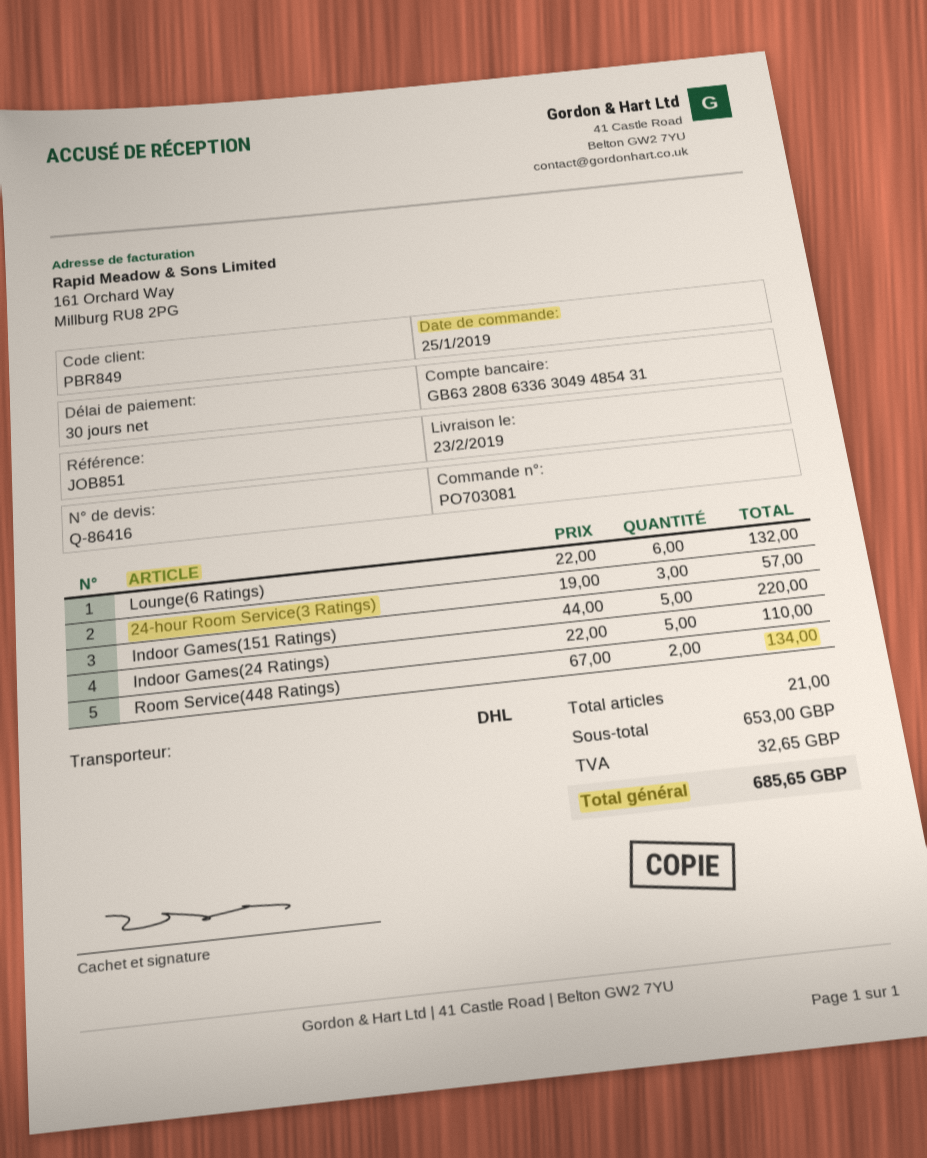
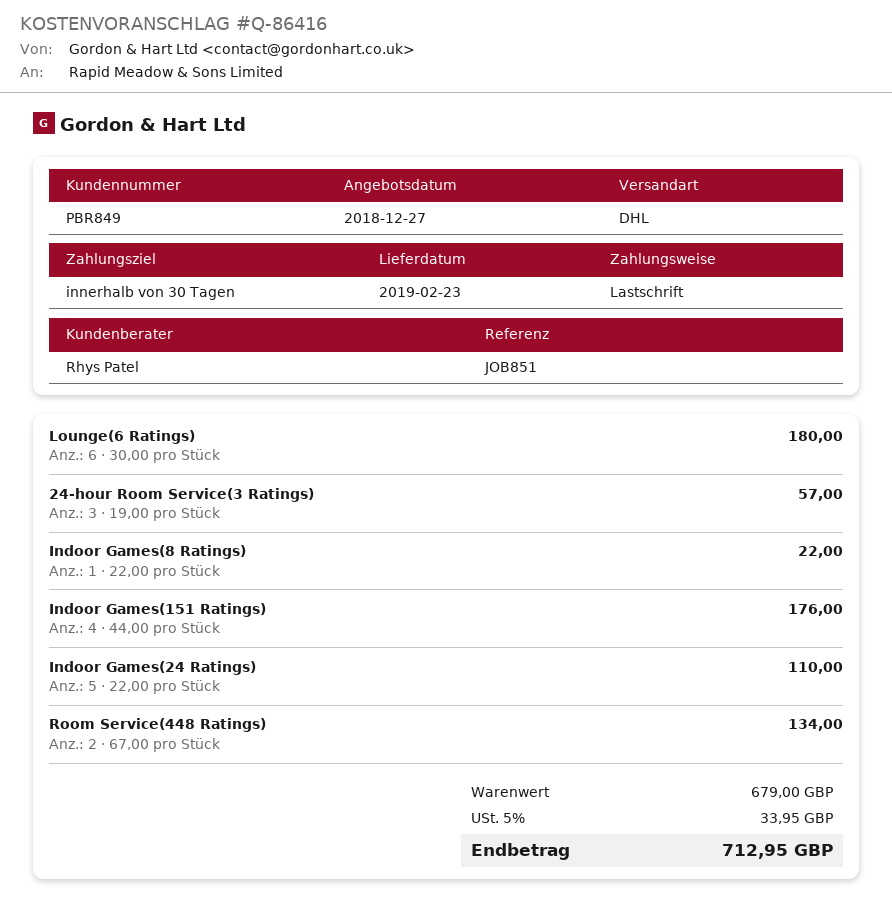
Lounge(6 Ratings): 6 x 22.00 = 132.00 -> 6 x 30.00 = 180.00
Indoor Games(151 Ratings): 5 x 44.00 = 220.00 -> 4 x 44.00 = 176.00
Indoor Games(8 Ratings): none -> 1 x 22.00 = 22.00
subtotal: 653.00 -> 679.00
tax: 32.65 -> 33.95
total: 685.65 -> 712.95

